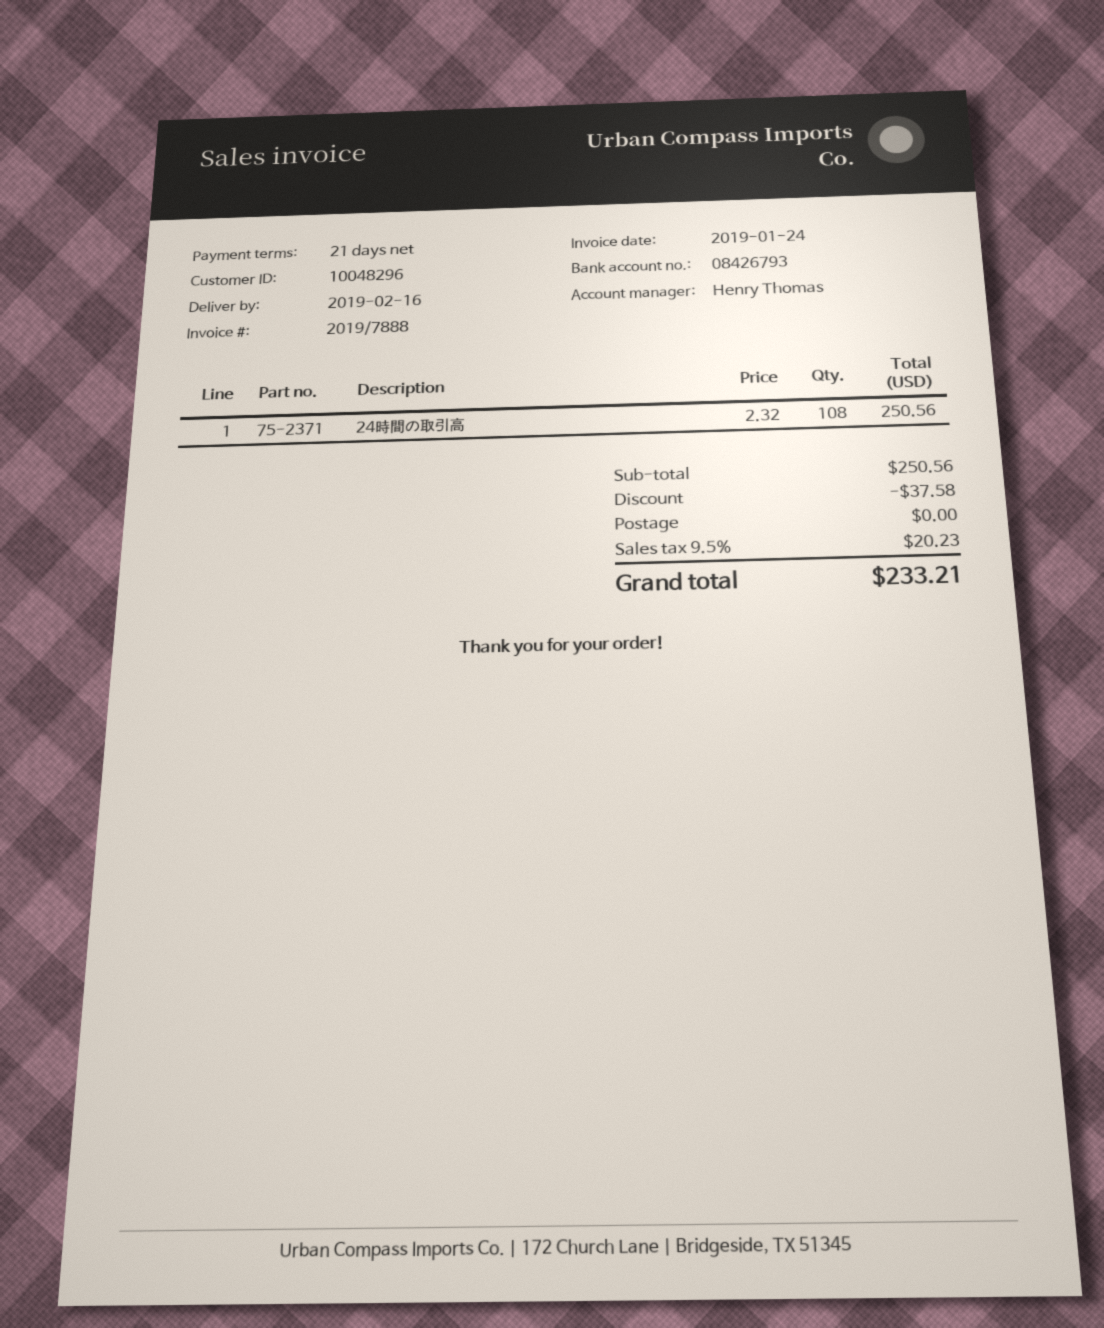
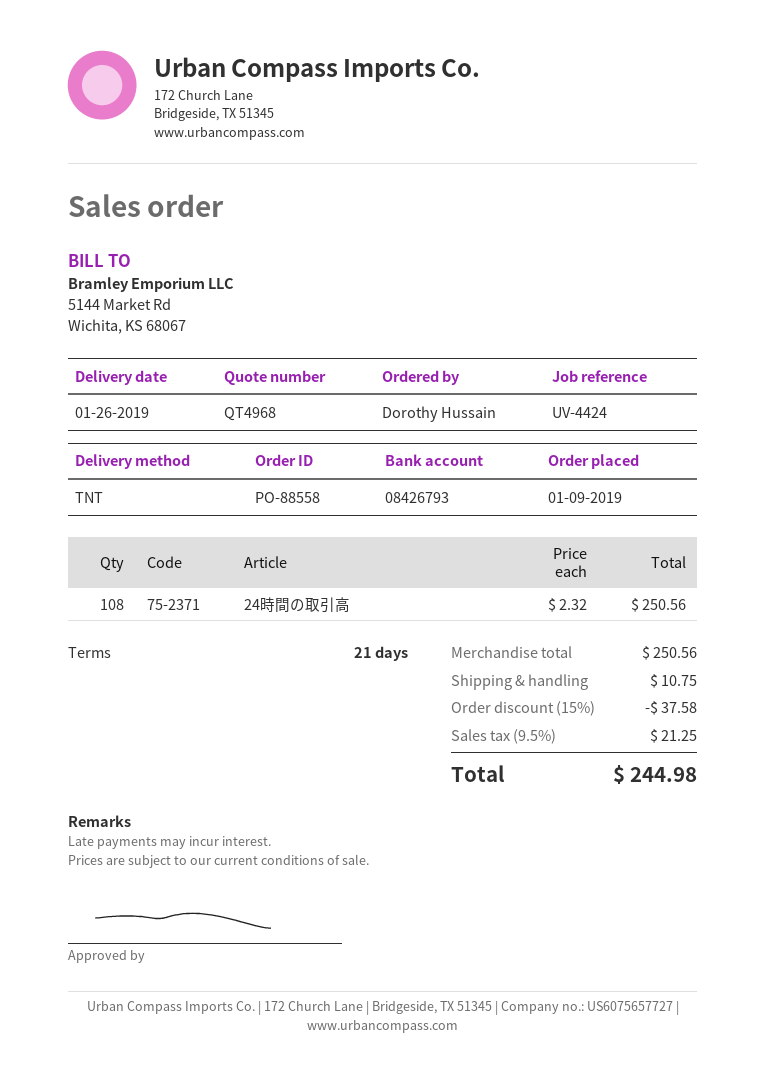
delivery date: 2019-02-16 -> 2019-01-26
shipping: 0.00 -> 10.75
tax: 9.5% = 20.23 -> 9.5% = 21.25
total: 233.21 -> 244.98

